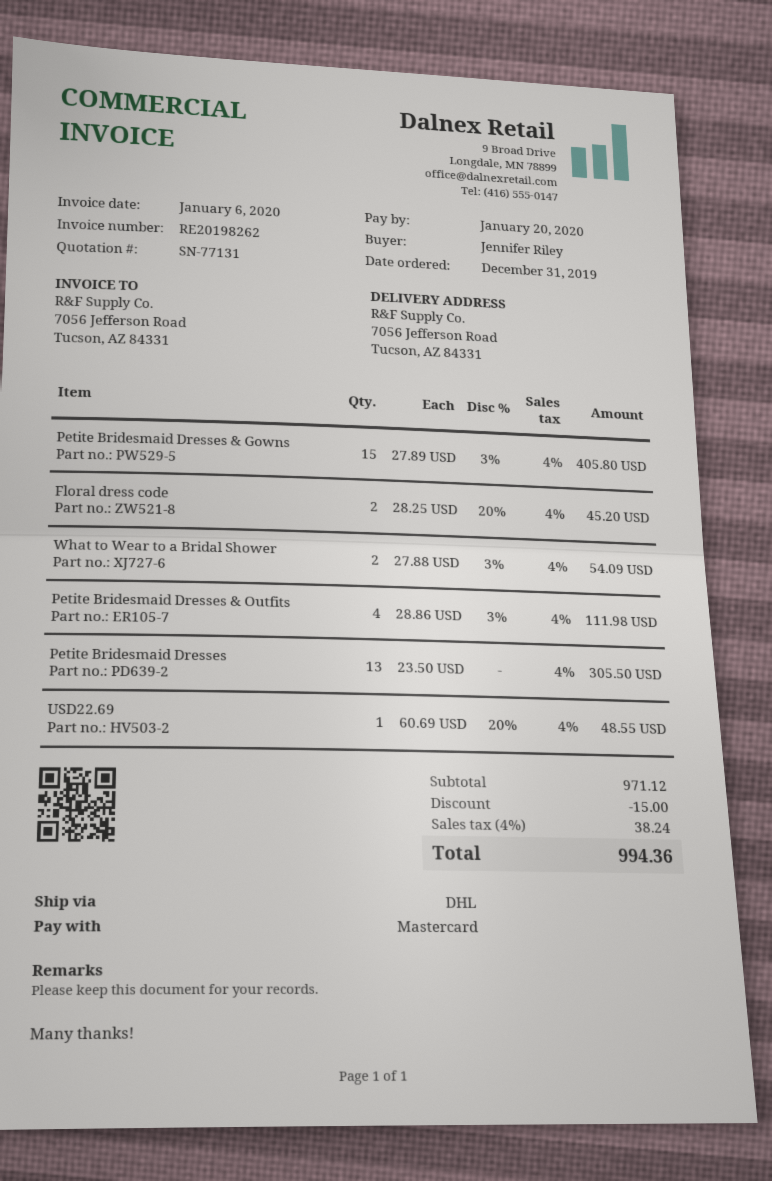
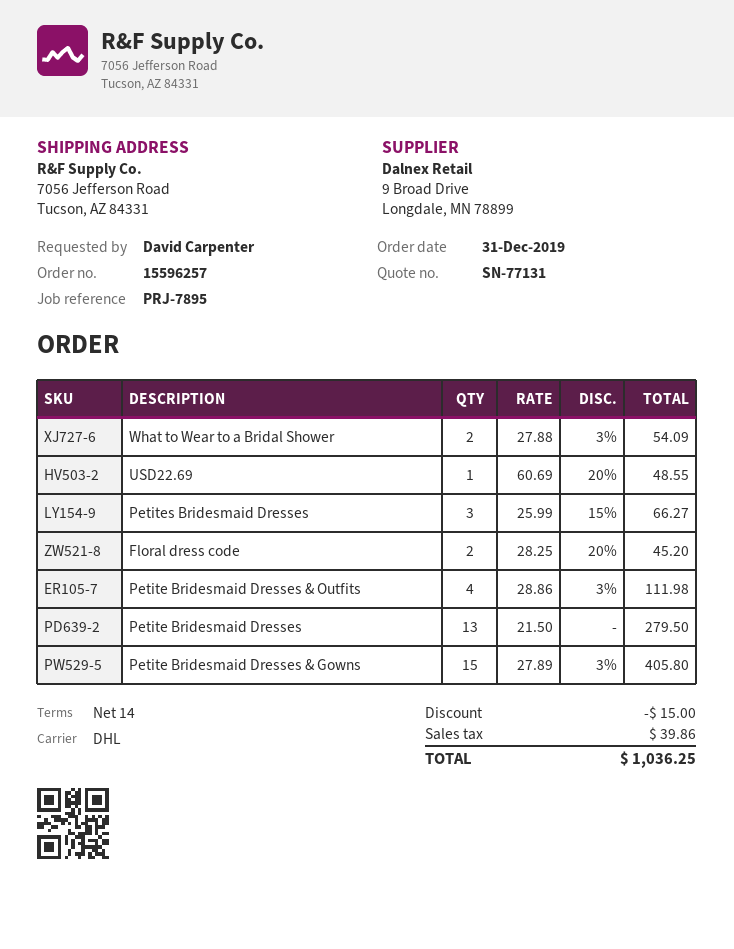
ordered by: Jennifer Riley -> David Carpenter
Petite Bridesmaid Dresses: 13 x 23.50 = 305.50 -> 13 x 21.50 = 279.50
Petites Bridesmaid Dresses: none -> 3 x 25.99 - 15% = 66.27
tax: 38.24 -> 39.86
total: 994.36 -> 1036.25

